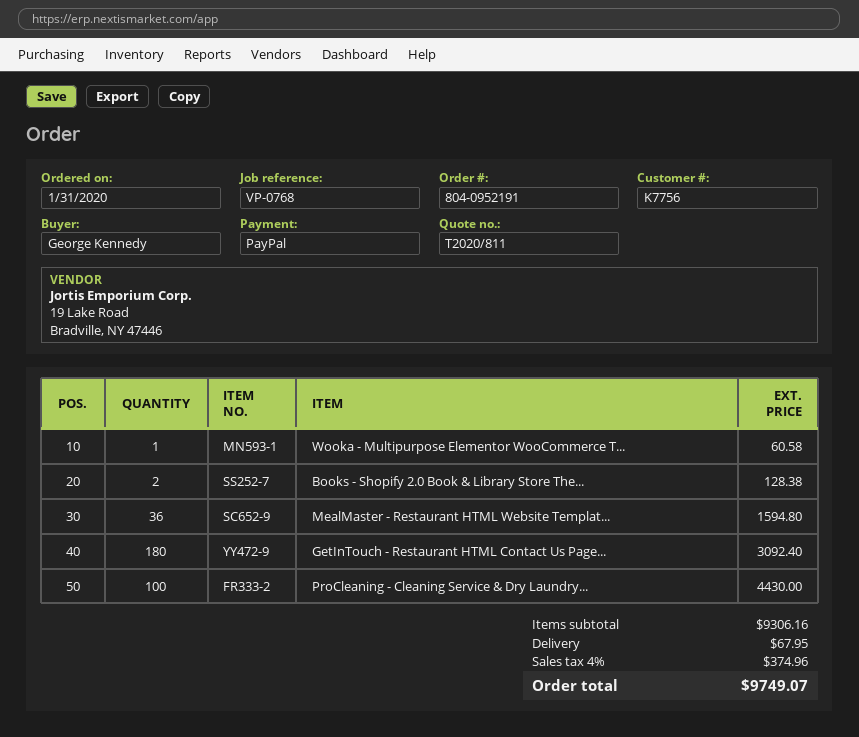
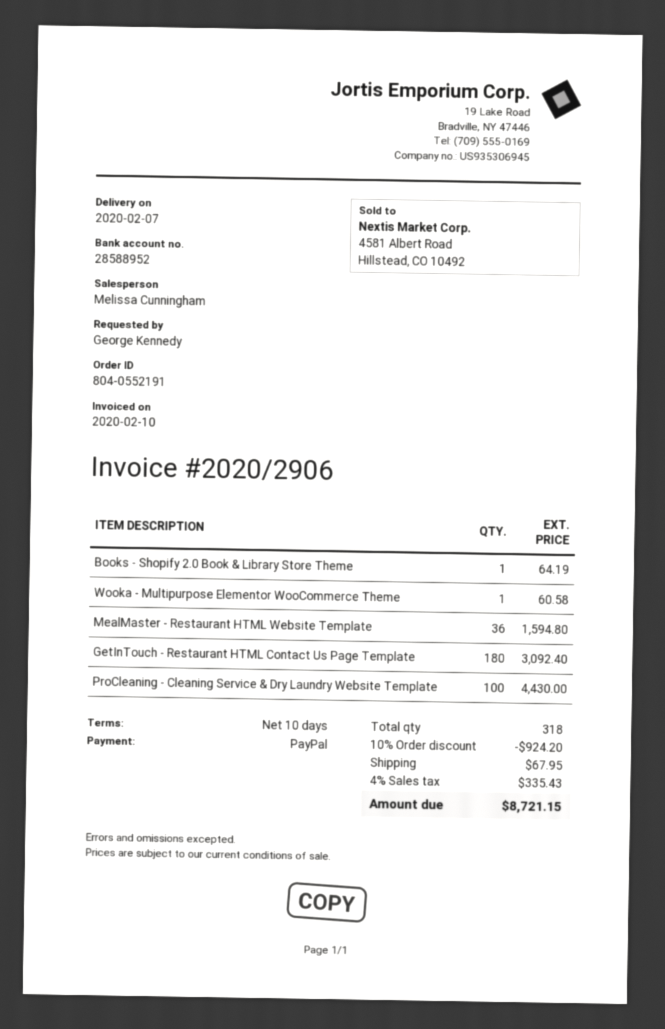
order number: 804-0952191 -> 804-0552191
Books - Shopify 2.0 Book & Library Store The...: 2 for 128.38 -> 1 for 64.19
discount: none -> 10% = 924.20
tax: 4% = 374.96 -> 4% = 335.43
total: 9749.07 -> 8721.15

